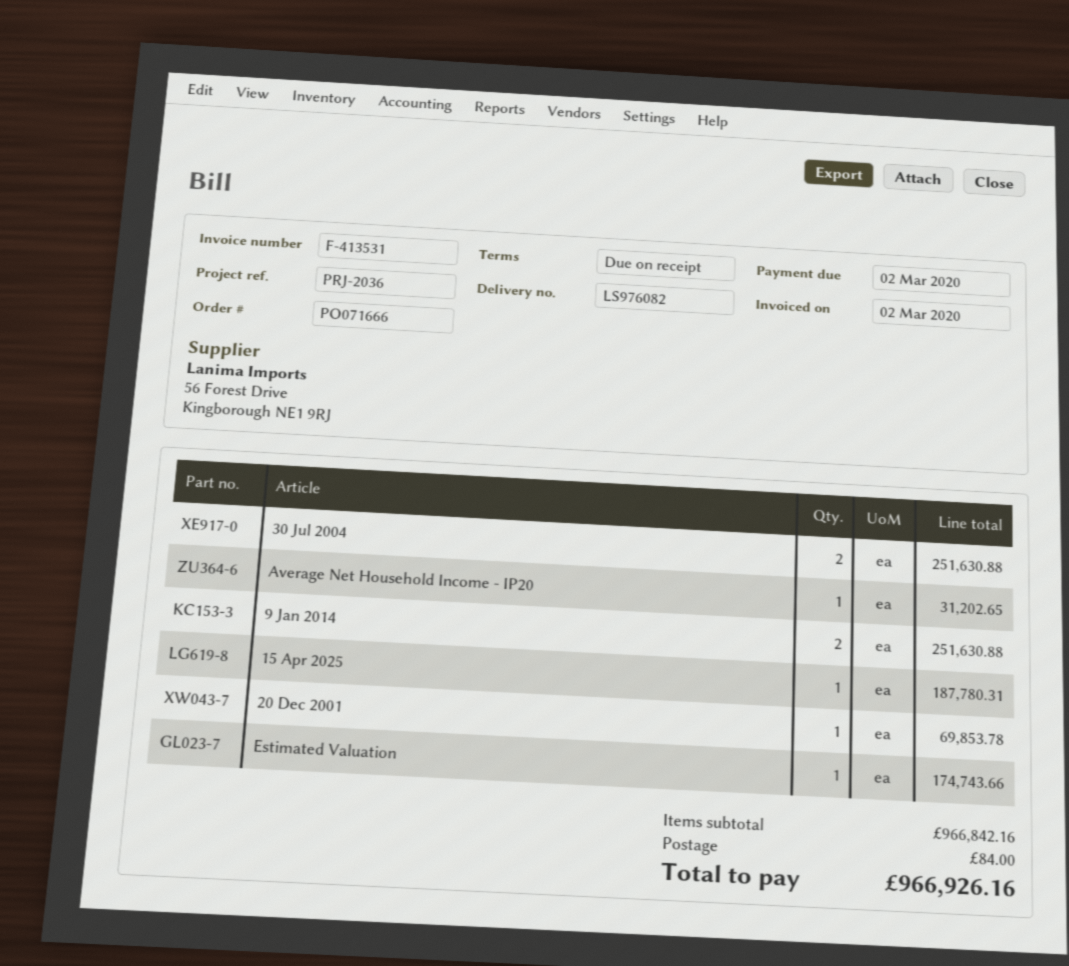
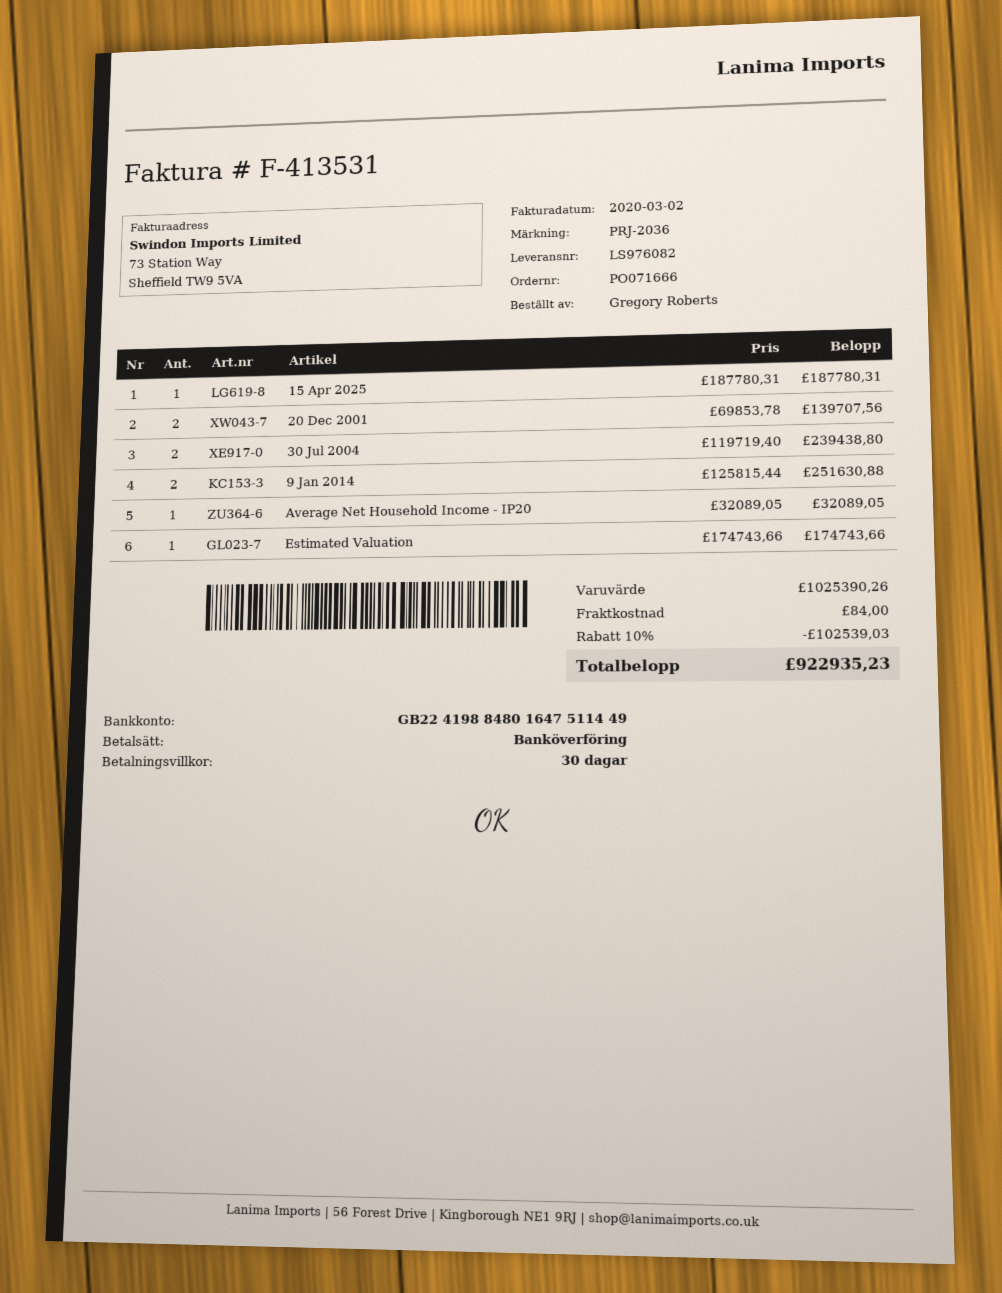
payment terms: on receipt -> 30 days
30 Jul 2004: 2 for 251630.88 -> 2 for 239438.80
Average Net Household Income - IP20: 1 for 31202.65 -> 1 for 32089.05
20 Dec 2001: 1 for 69853.78 -> 2 for 139707.56
subtotal: 966842.16 -> 1025390.26
discount: none -> 10% = 102539.03
total: 966926.16 -> 922935.23

